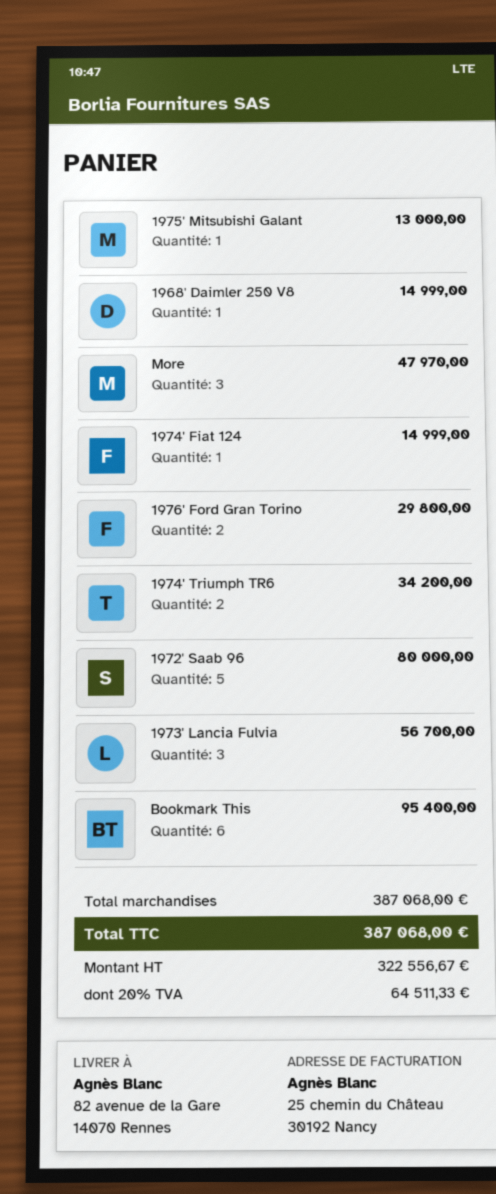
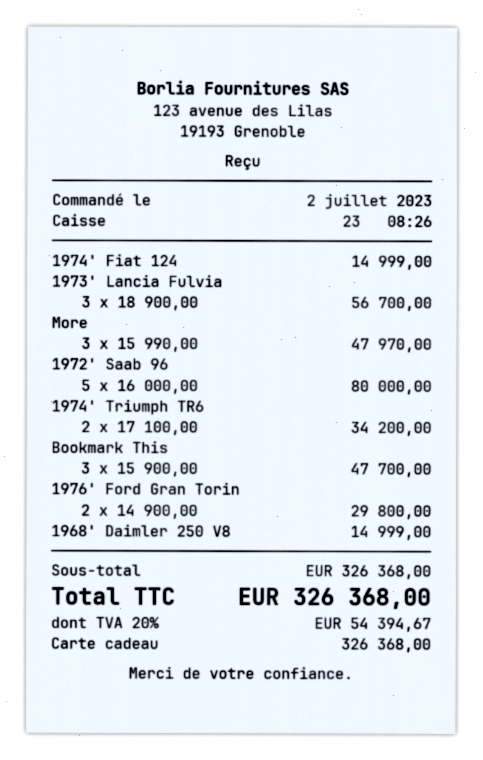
1975' Mitsubishi Galant: 1 for 13000.00 -> none
Bookmark This: 6 for 95400.00 -> 3 for 47700.00
subtotal: 387068.00 -> 326368.00
tax: 20% = 64511.33 -> 20% = 54394.67
total: 387068.00 -> 326368.00

